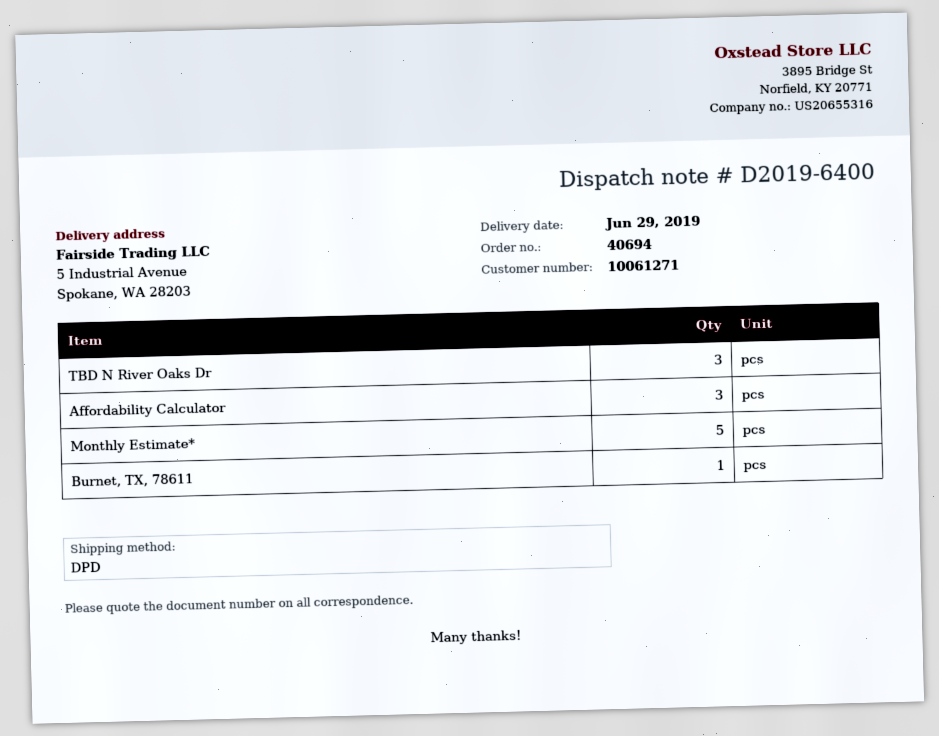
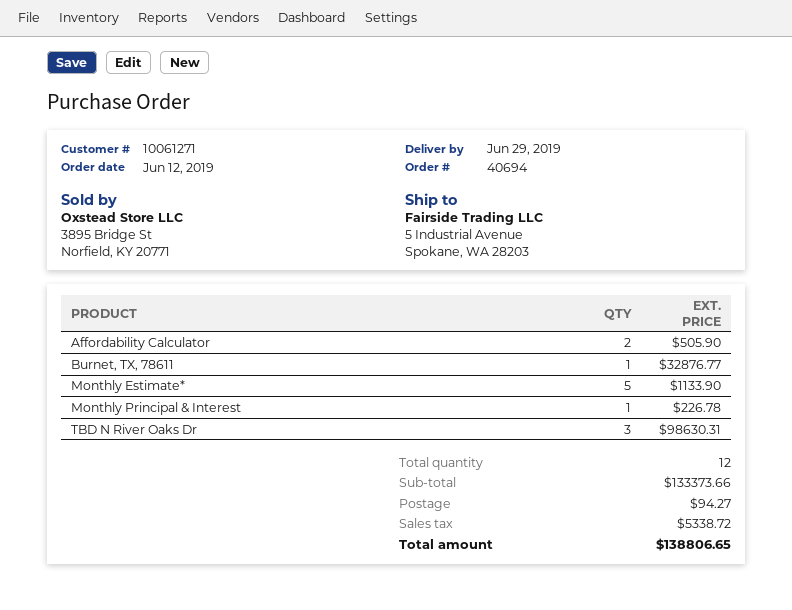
Affordability Calculator: 3 -> 2
Monthly Principal & Interest: none -> 1

